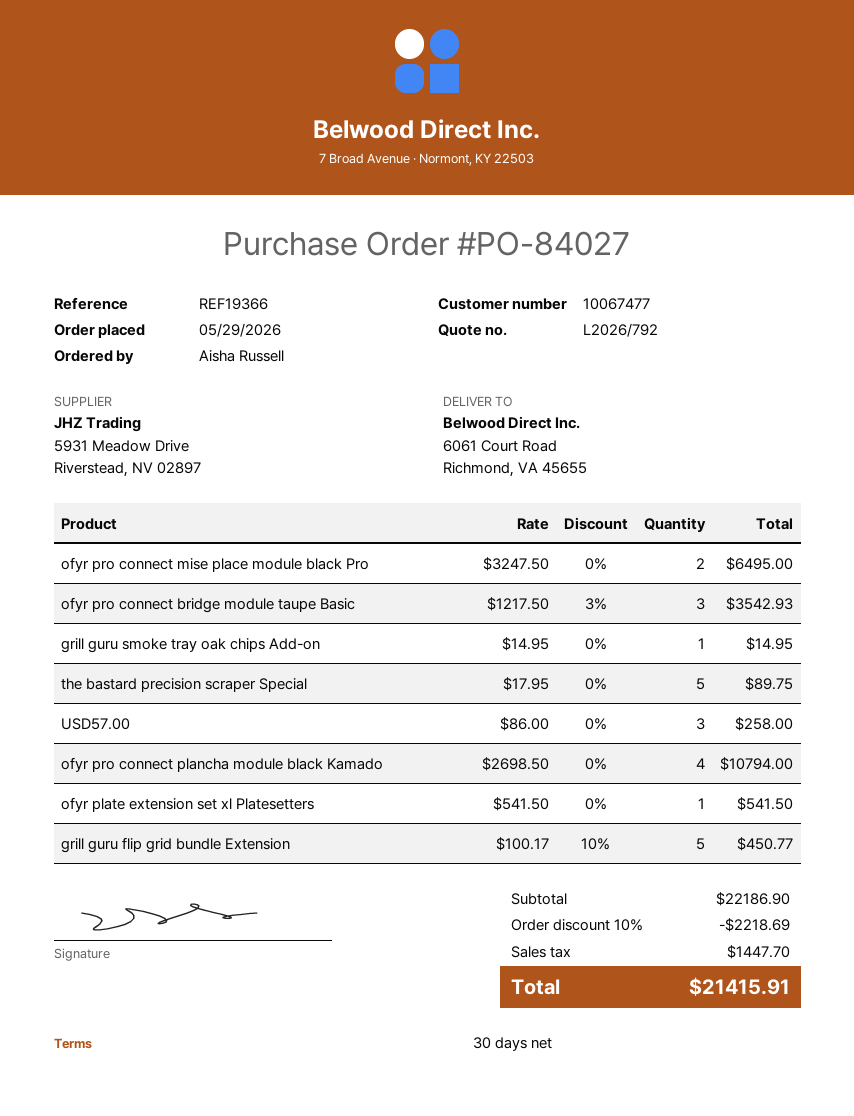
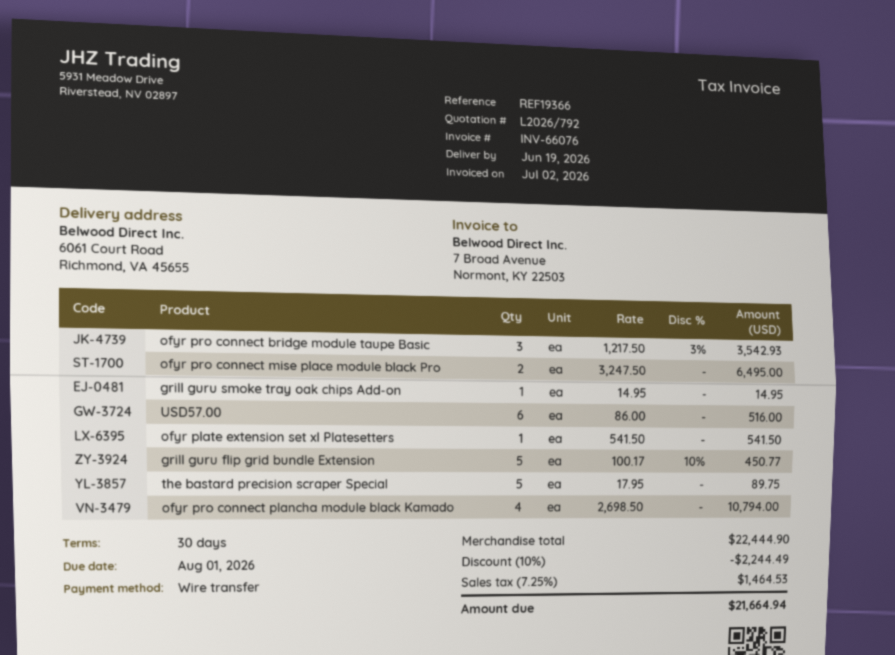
USD57.00: 3 x 86.00 = 258.00 -> 6 x 86.00 = 516.00
subtotal: 22186.90 -> 22444.90
discount: 10% = 2218.69 -> 10% = 2244.49
tax: 1447.70 -> 1464.53
total: 21415.91 -> 21664.94

